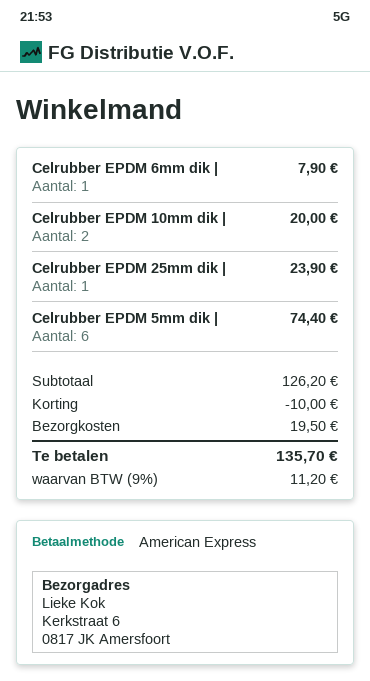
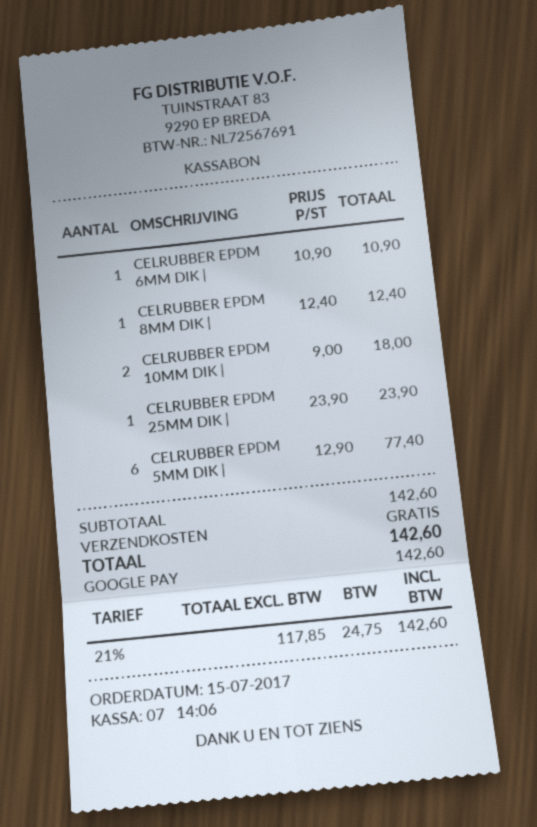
payment method: American Express -> Google Pay
Celrubber EPDM 6mm dik |: 1 for 7.90 -> 1 for 10.90
Celrubber EPDM 10mm dik |: 2 for 20.00 -> 2 for 18.00
Celrubber EPDM 5mm dik |: 6 for 74.40 -> 6 for 77.40
CELRUBBER EPDM 8MM DIK |: none -> 1 for 12.40
subtotal: 126.20 -> 142.60
discount: 10.00 -> none
shipping: 19.50 -> 0.00
tax: 9% = 11.20 -> 21% = 24.75
total: 135.70 -> 142.60

